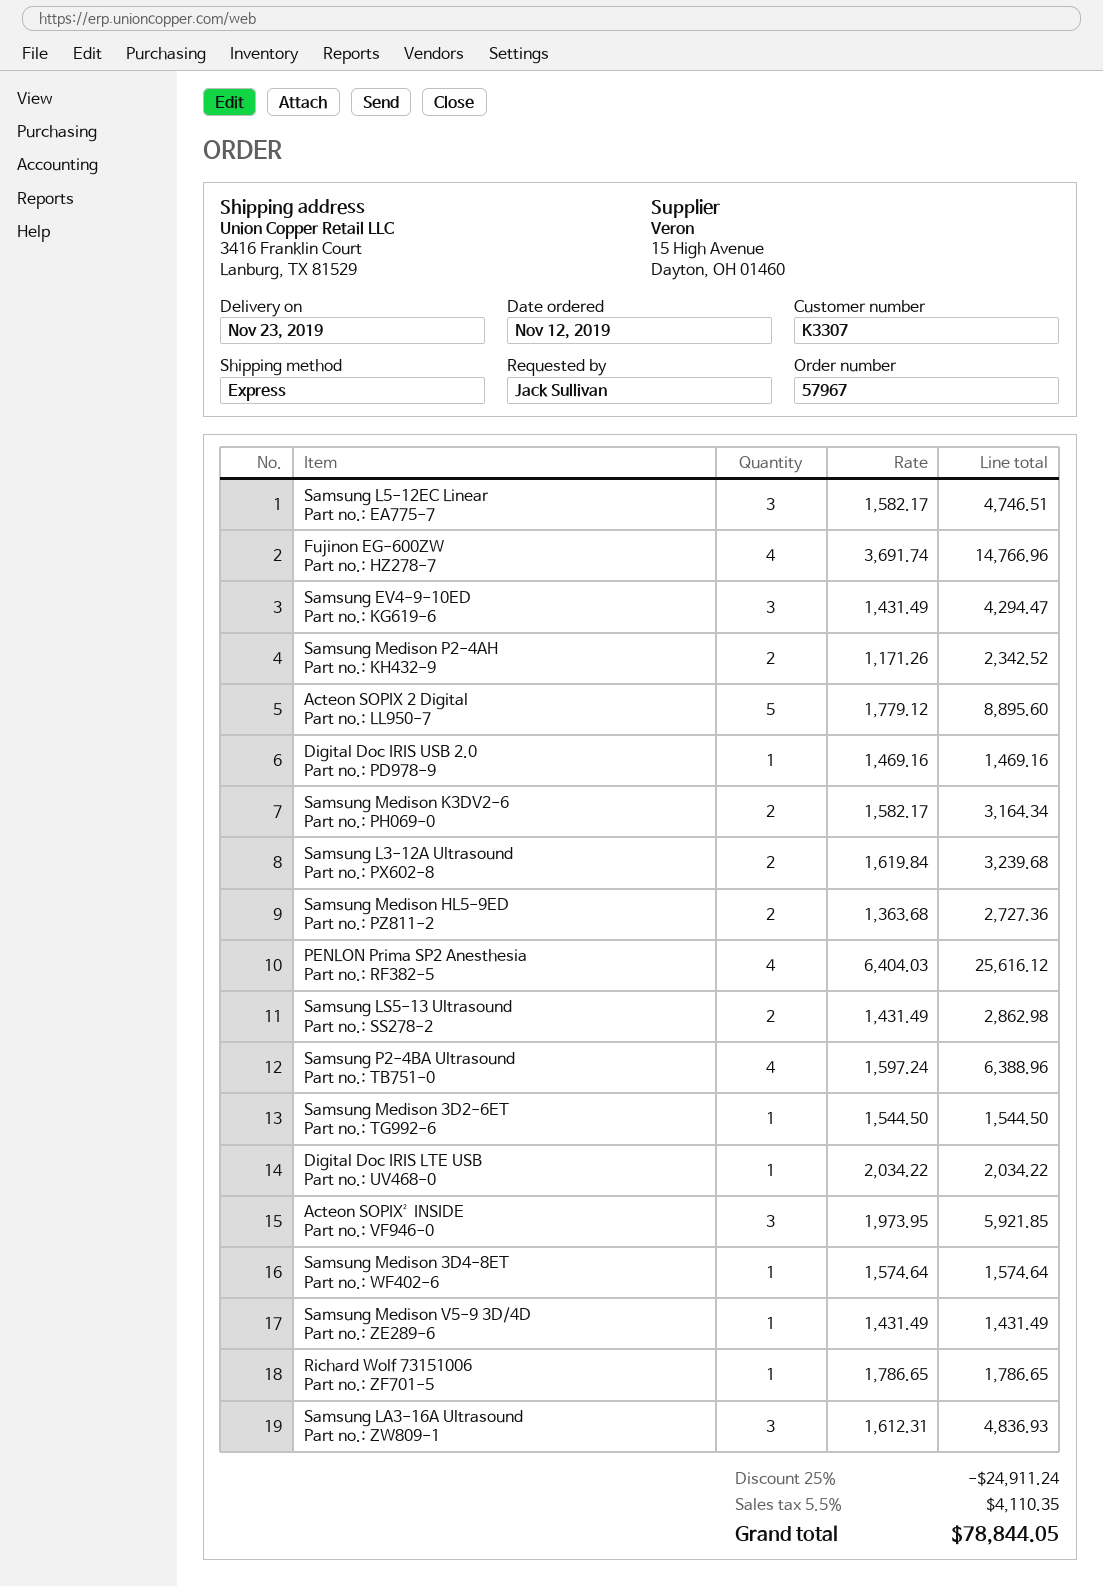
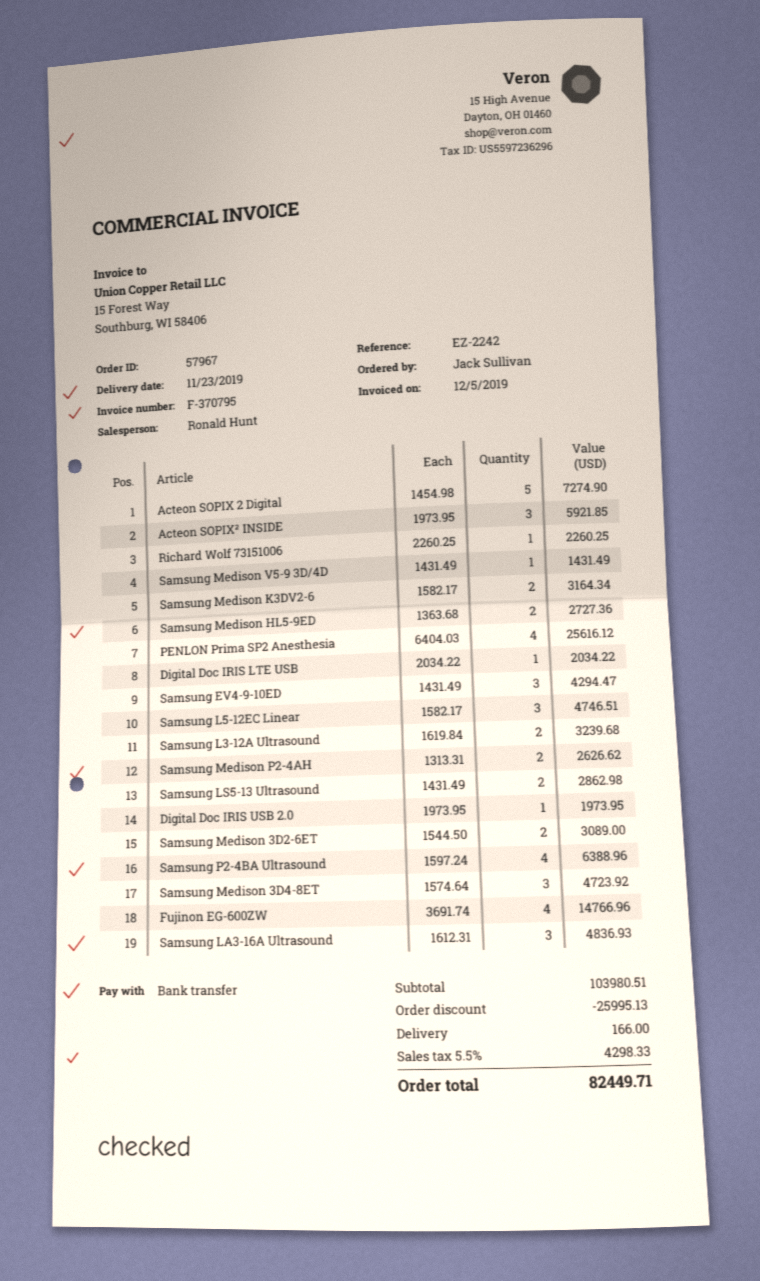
Samsung Medison P2-4AH: 2 x 1171.26 = 2342.52 -> 2 x 1313.31 = 2626.62
Acteon SOPIX 2 Digital: 5 x 1779.12 = 8895.60 -> 5 x 1454.98 = 7274.90
Digital Doc IRIS USB 2.0: 1 x 1469.16 = 1469.16 -> 1 x 1973.95 = 1973.95
Samsung Medison 3D2-6ET: 1 x 1544.50 = 1544.50 -> 2 x 1544.50 = 3089.00
Samsung Medison 3D4-8ET: 1 x 1574.64 = 1574.64 -> 3 x 1574.64 = 4723.92
Richard Wolf 73151006: 1 x 1786.65 = 1786.65 -> 1 x 2260.25 = 2260.25
discount: 24911.24 -> 25995.13
shipping: none -> 166.00
tax: 5.5% = 4110.35 -> 5.5% = 4298.33
total: 78844.05 -> 82449.71

